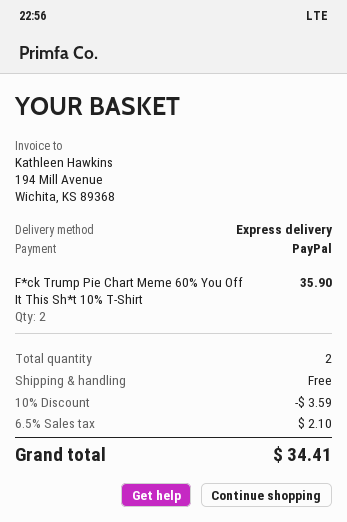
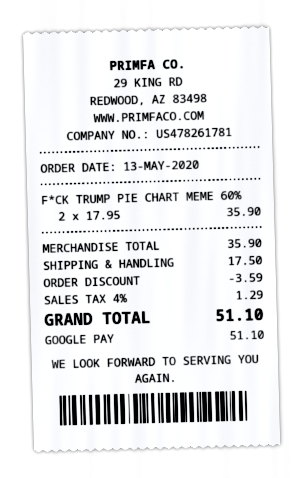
payment method: PayPal -> Google Pay
shipping: 0.00 -> 17.50
tax: 6.5% = 2.10 -> 4% = 1.29
total: 34.41 -> 51.10

